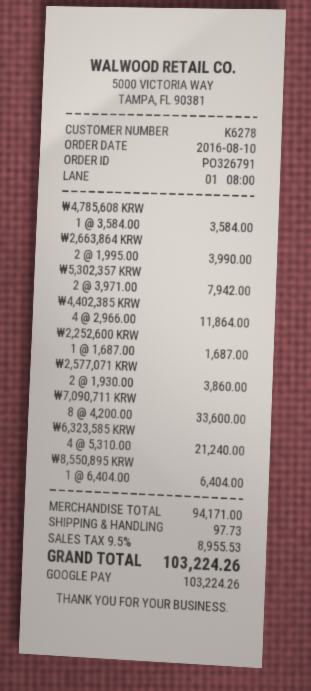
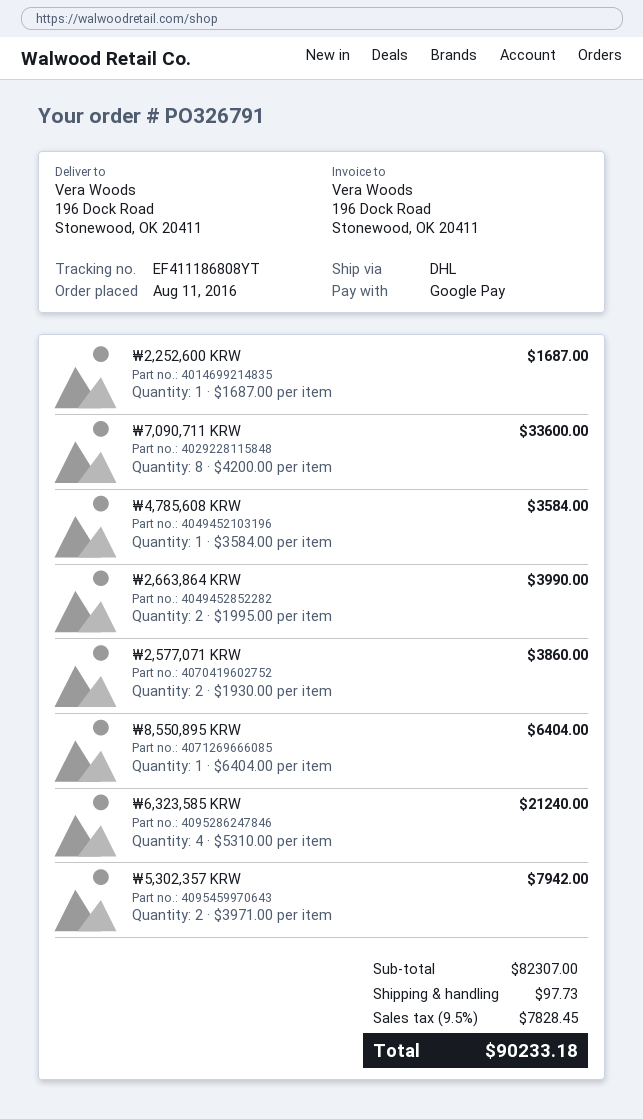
order date: 2016-08-10 -> 2016-08-11
₩4,402,385 KRW: 4 x 2966.00 = 11864.00 -> none
subtotal: 94171.00 -> 82307.00
tax: 9.5% = 8955.53 -> 9.5% = 7828.45
total: 103224.26 -> 90233.18

